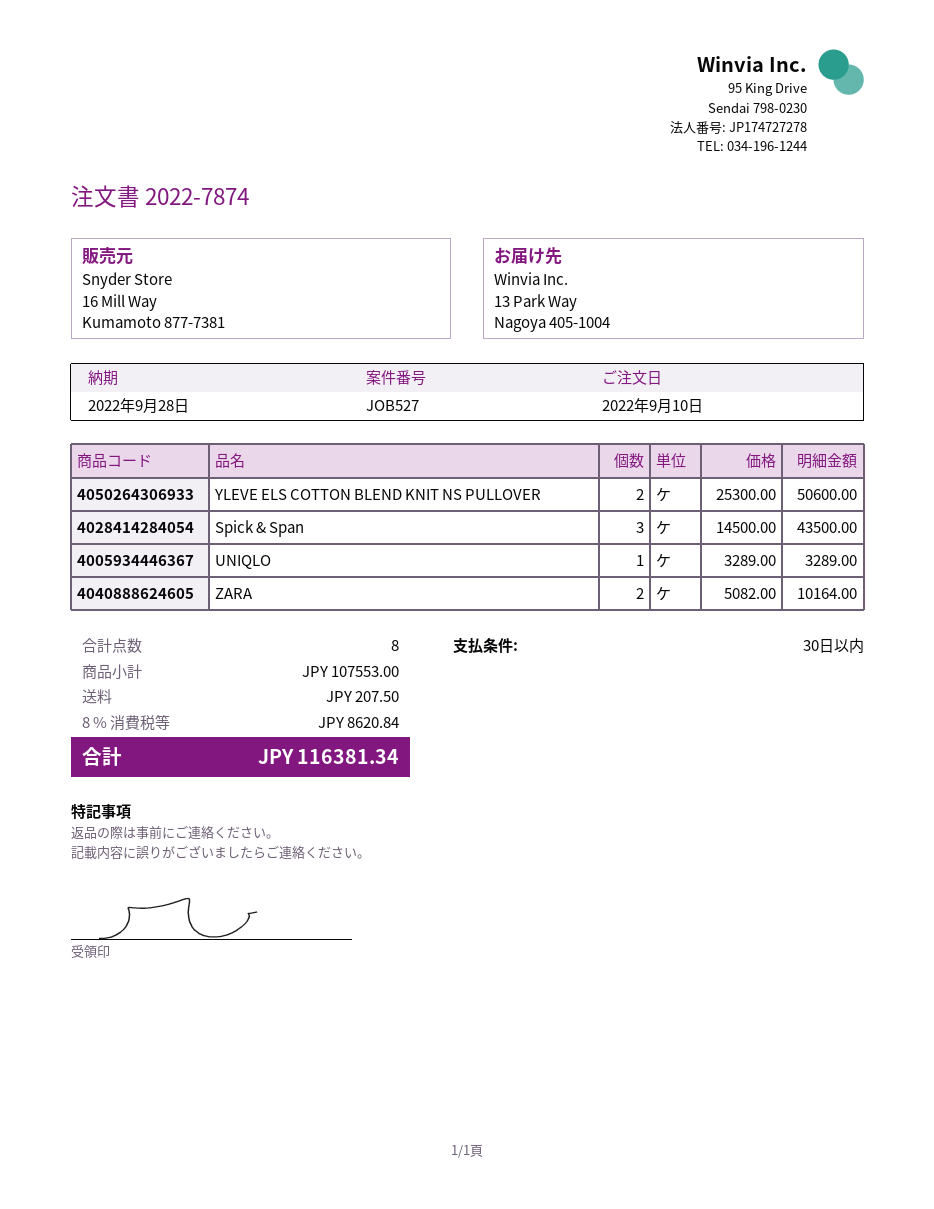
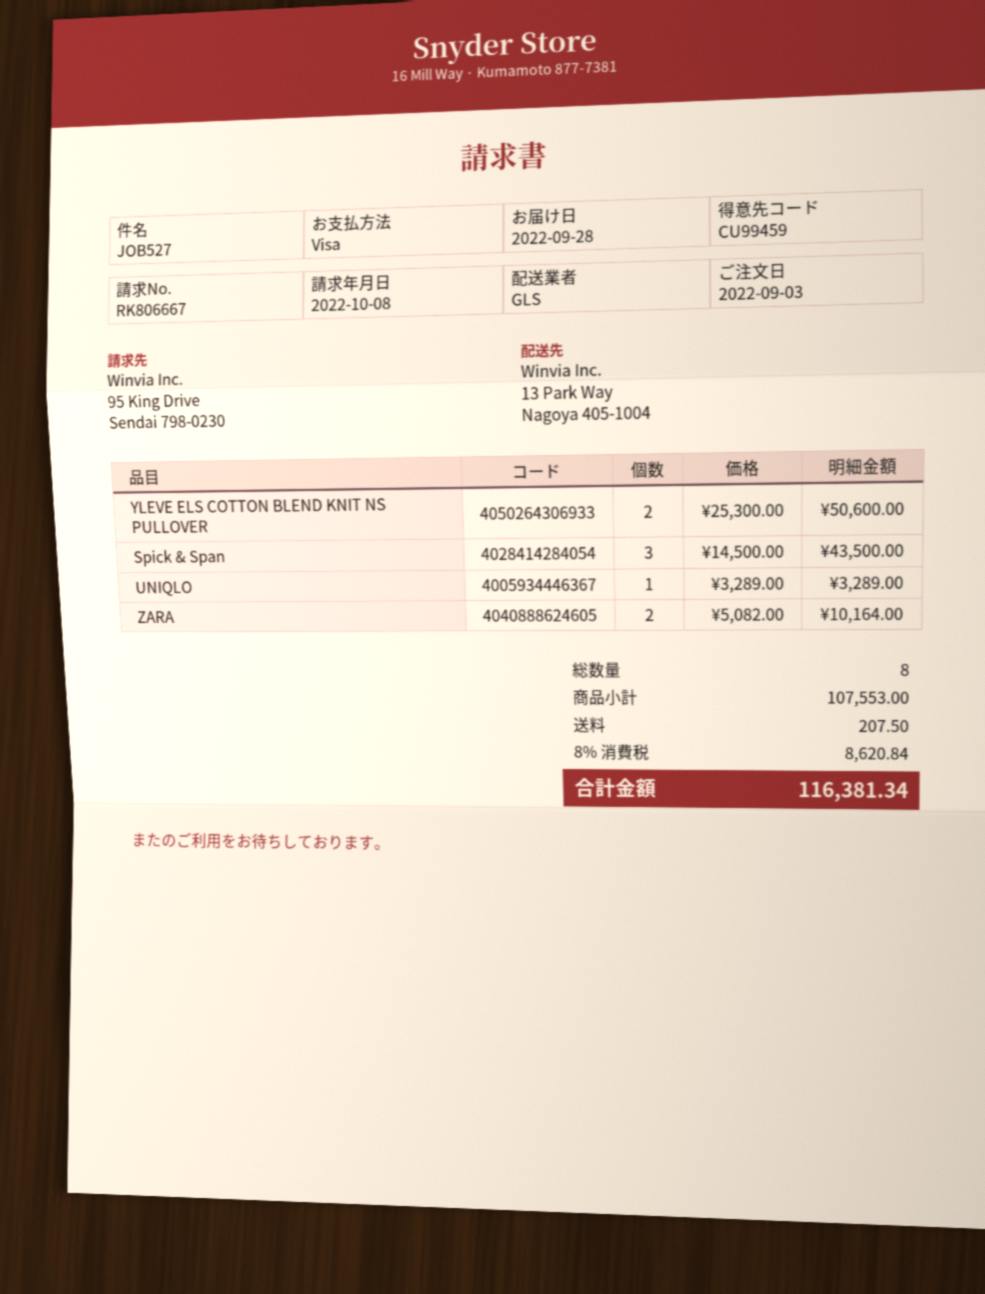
order date: 2022-09-10 -> 2022-09-03

